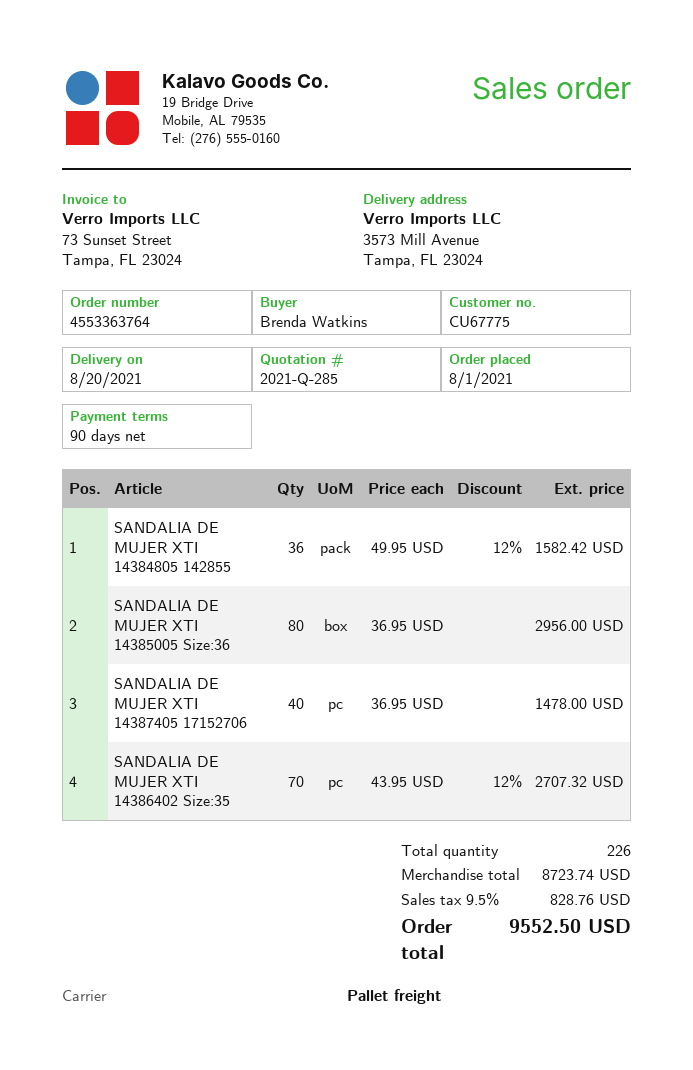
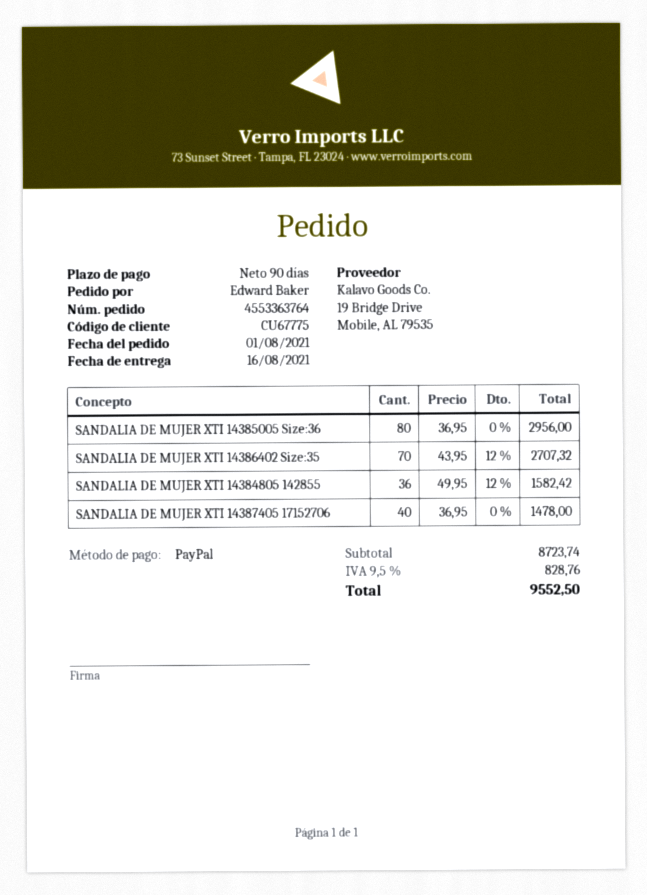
delivery date: 2021-08-20 -> 2021-08-16
ordered by: Brenda Watkins -> Edward Baker

